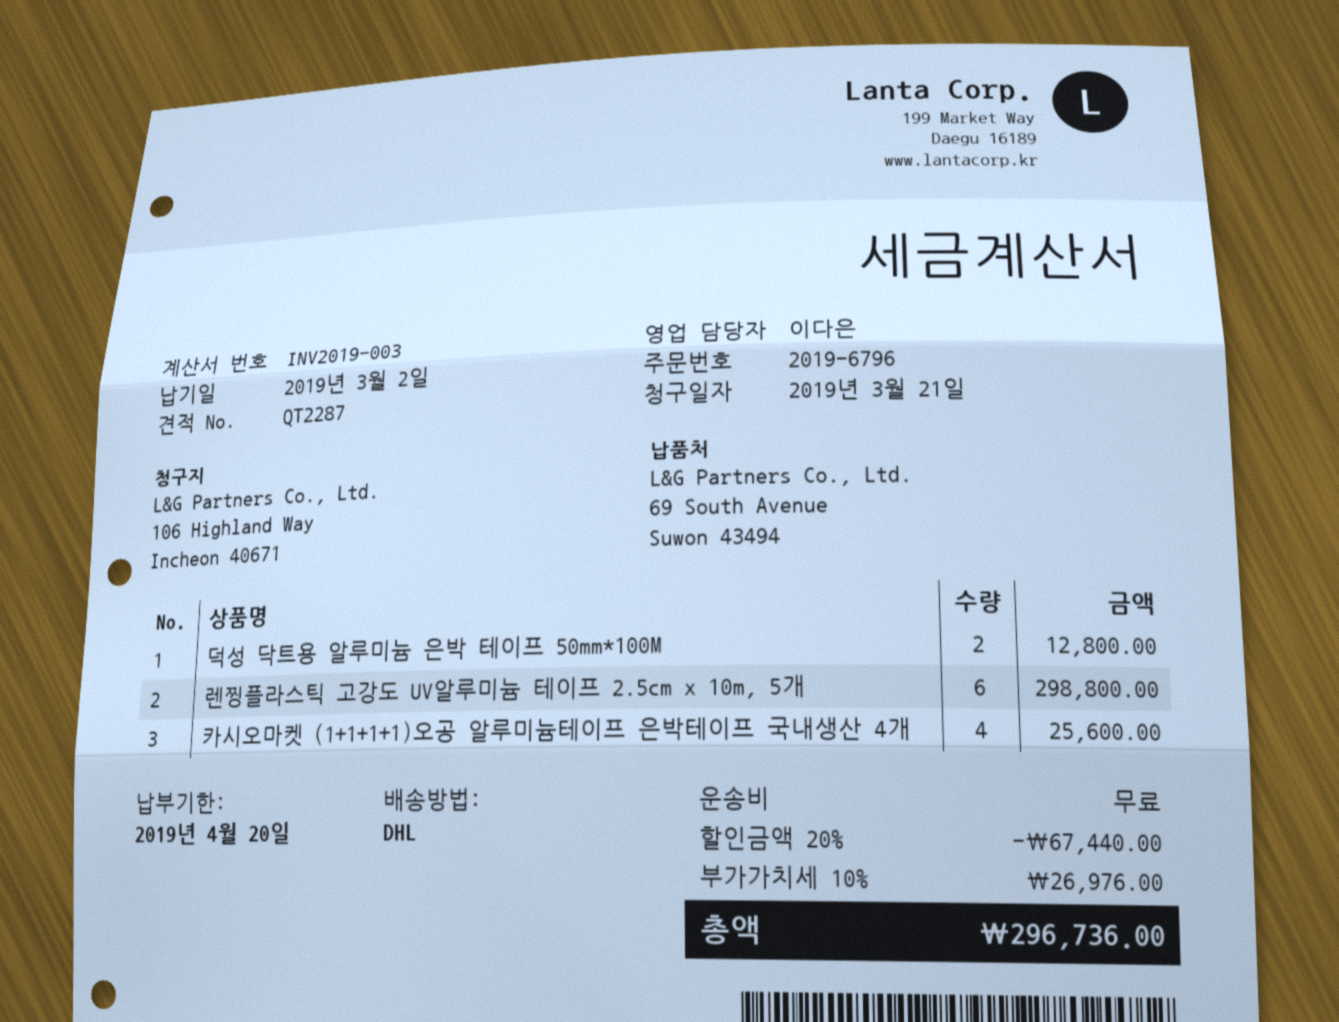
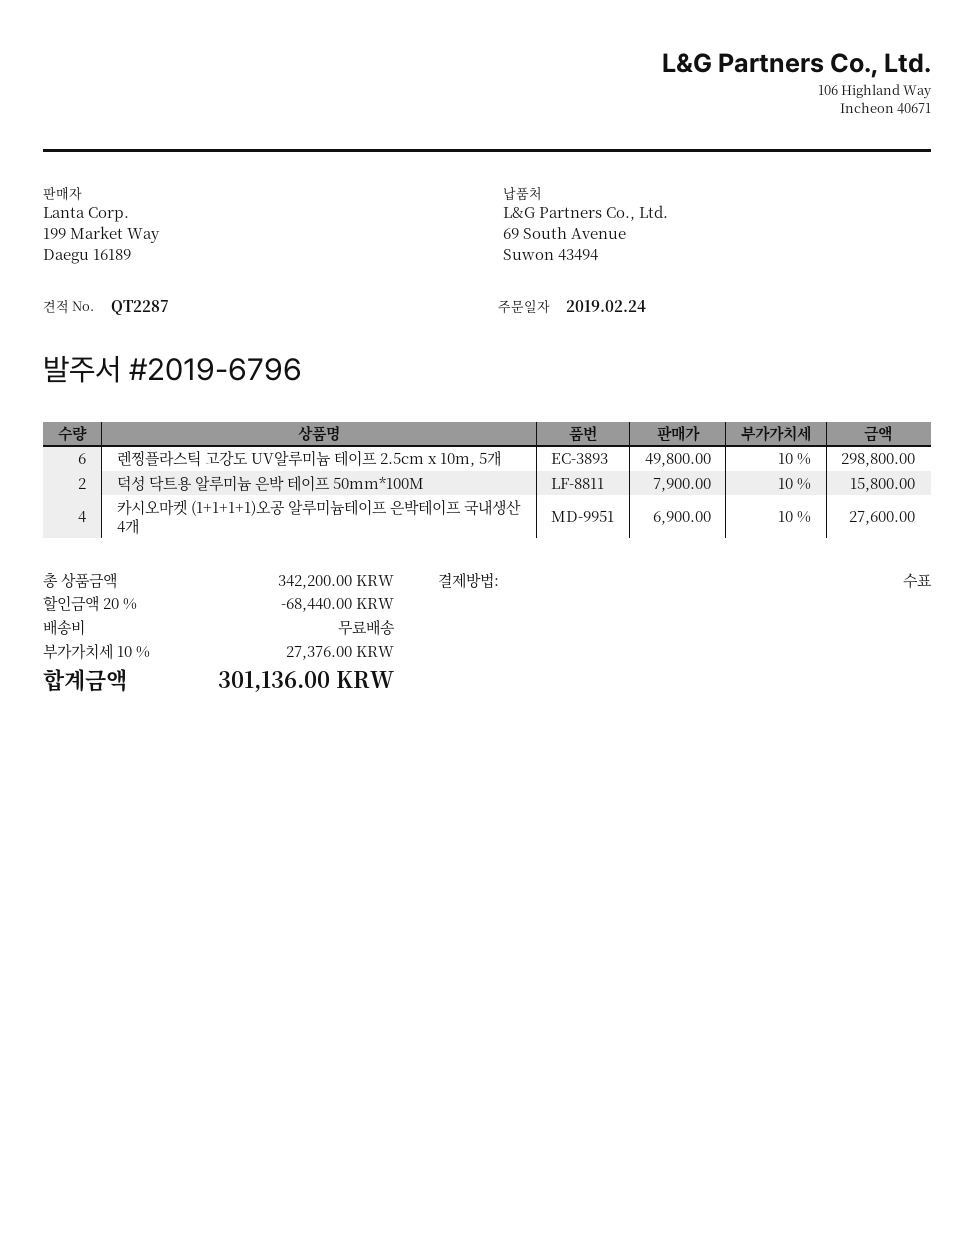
덕성 닥트용 알루미늄 은박 테이프 50mm*100M: 2 for 12800.00 -> 2 for 15800.00
카시오마켓 (1+1+1+1)오공 알루미늄테이프 은박테이프 국내생산 4개: 4 for 25600.00 -> 4 for 27600.00
discount: 20% = 67440.00 -> 20% = 68440.00
tax: 10% = 26976.00 -> 10% = 27376.00
total: 296736.00 -> 301136.00

